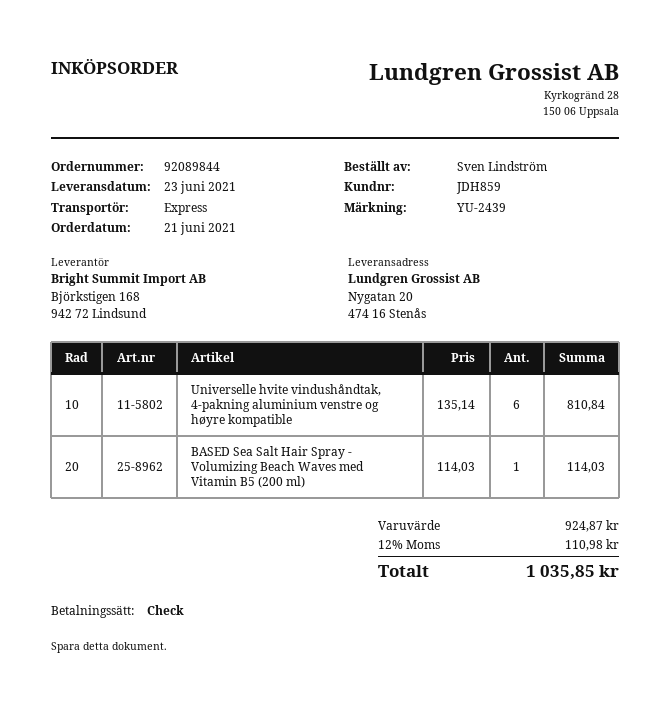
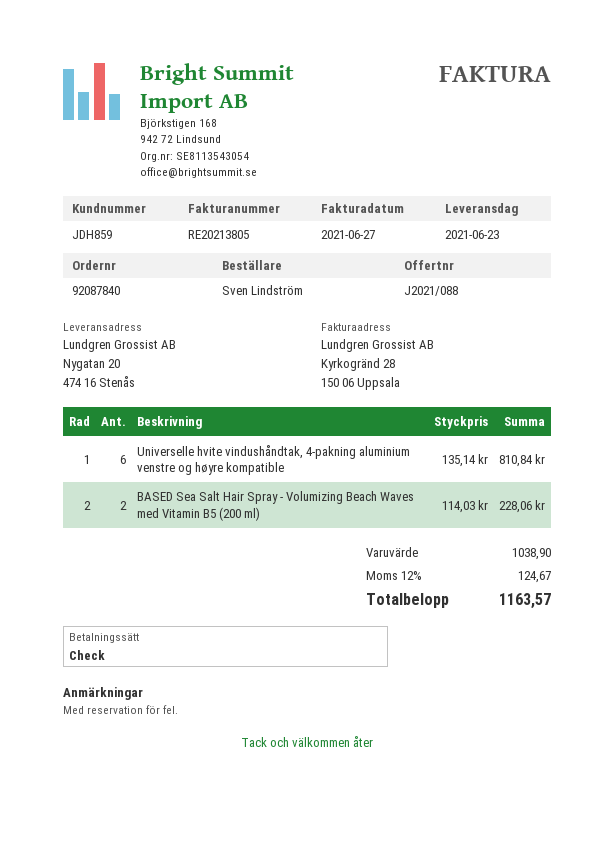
order number: 92089844 -> 92087840
BASED Sea Salt Hair Spray - Volumizing Beach Waves med Vitamin B5 (200 ml): 1 x 114.03 = 114.03 -> 2 x 114.03 = 228.06
subtotal: 924.87 -> 1038.90
tax: 12% = 110.98 -> 12% = 124.67
total: 1035.85 -> 1163.57

